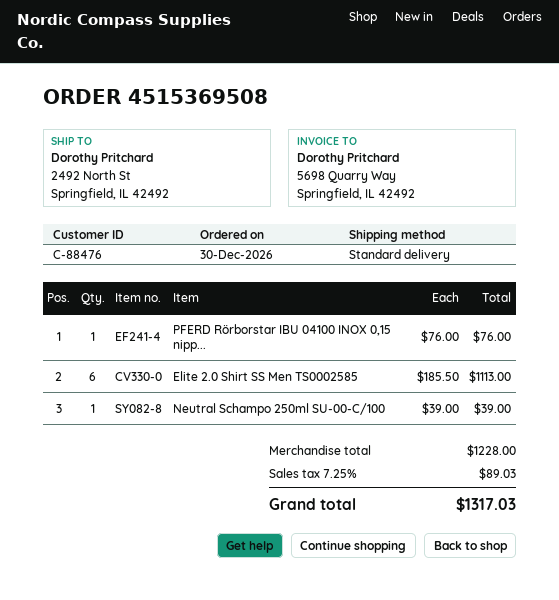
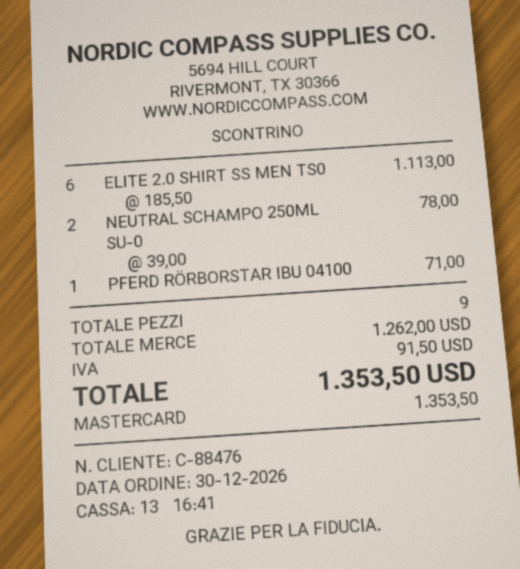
PFERD Rörborstar IBU 04100 INOX 0,15 nipp...: 1 x 76.00 = 76.00 -> 1 x 71.00 = 71.00
Neutral Schampo 250ml SU-00-C/100: 1 x 39.00 = 39.00 -> 2 x 39.00 = 78.00
subtotal: 1228.00 -> 1262.00
tax: 89.03 -> 91.50
total: 1317.03 -> 1353.50

